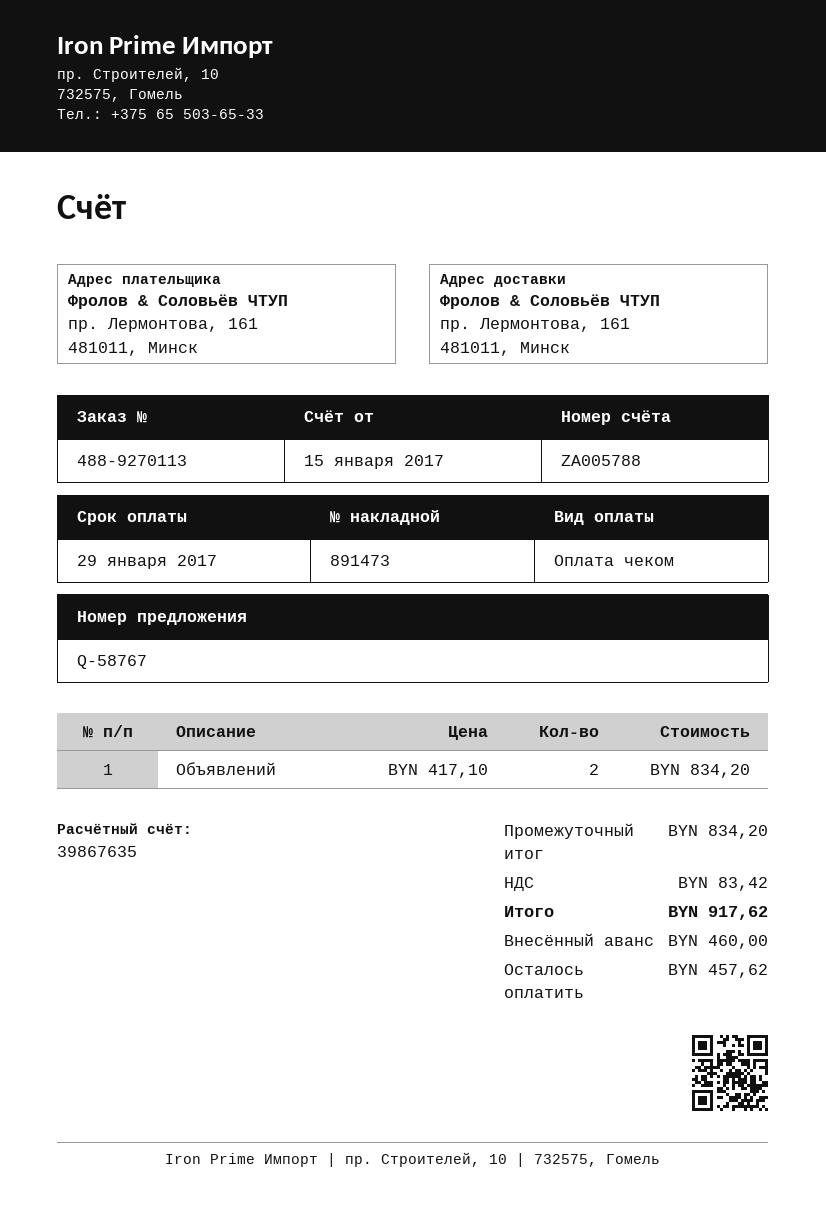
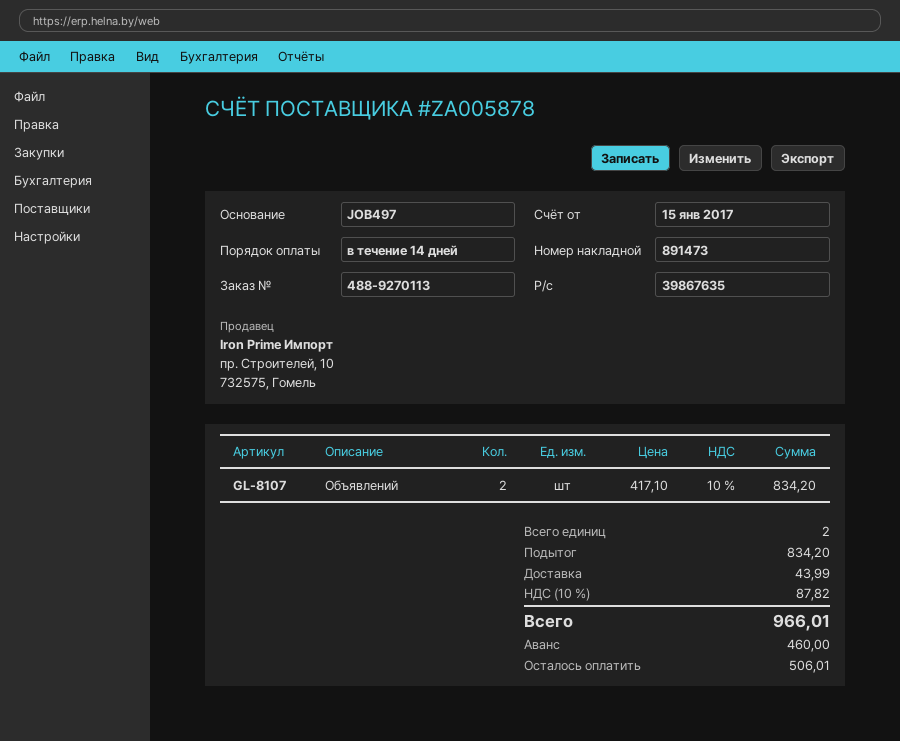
invoice number: ZA005788 -> ZA005878
shipping: none -> 43.99
tax: 83.42 -> 87.82
total: 917.62 -> 966.01
balance: 457.62 -> 506.01

